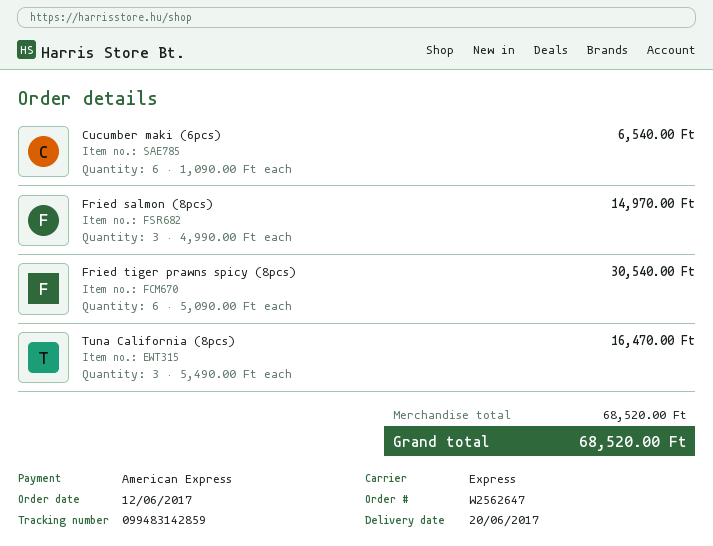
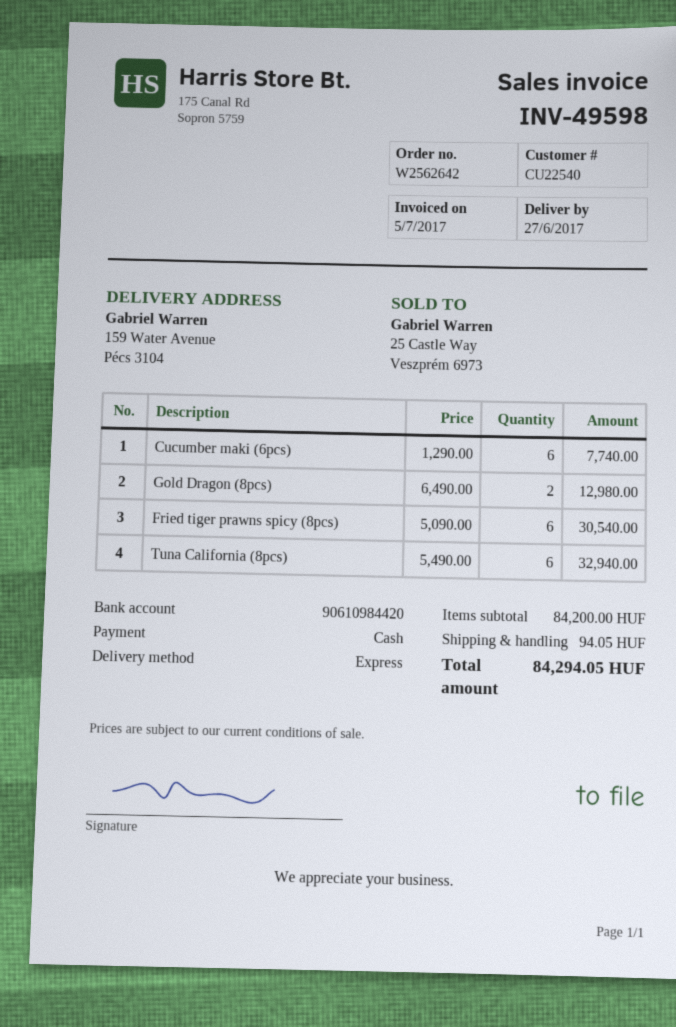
order number: W2562647 -> W2562642
delivery date: 2017-06-20 -> 2017-06-27
payment method: American Express -> cash
Cucumber maki (6pcs): 6 x 1090.00 = 6540.00 -> 6 x 1290.00 = 7740.00
Fried salmon (8pcs): 3 x 4990.00 = 14970.00 -> none
Tuna California (8pcs): 3 x 5490.00 = 16470.00 -> 6 x 5490.00 = 32940.00
Gold Dragon (8pcs): none -> 2 x 6490.00 = 12980.00
subtotal: 68520.00 -> 84200.00
shipping: none -> 94.05
total: 68520.00 -> 84294.05

